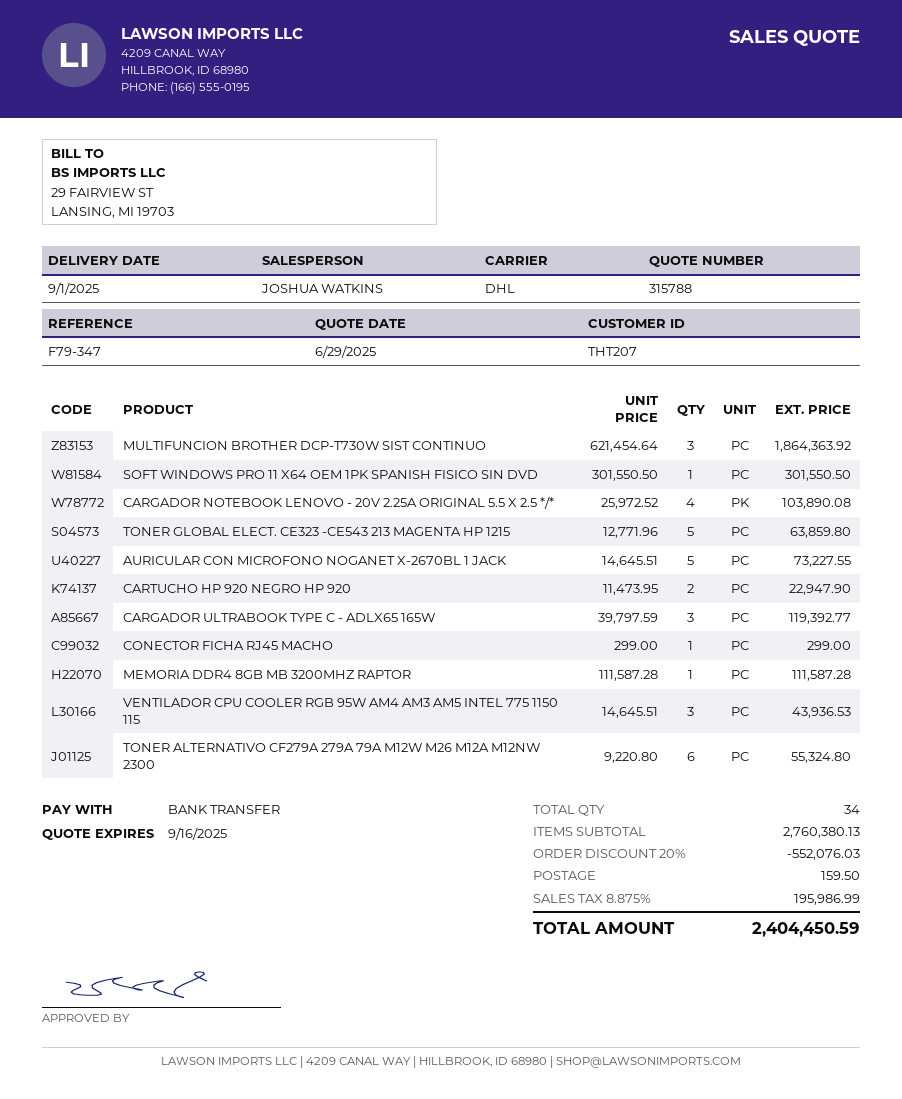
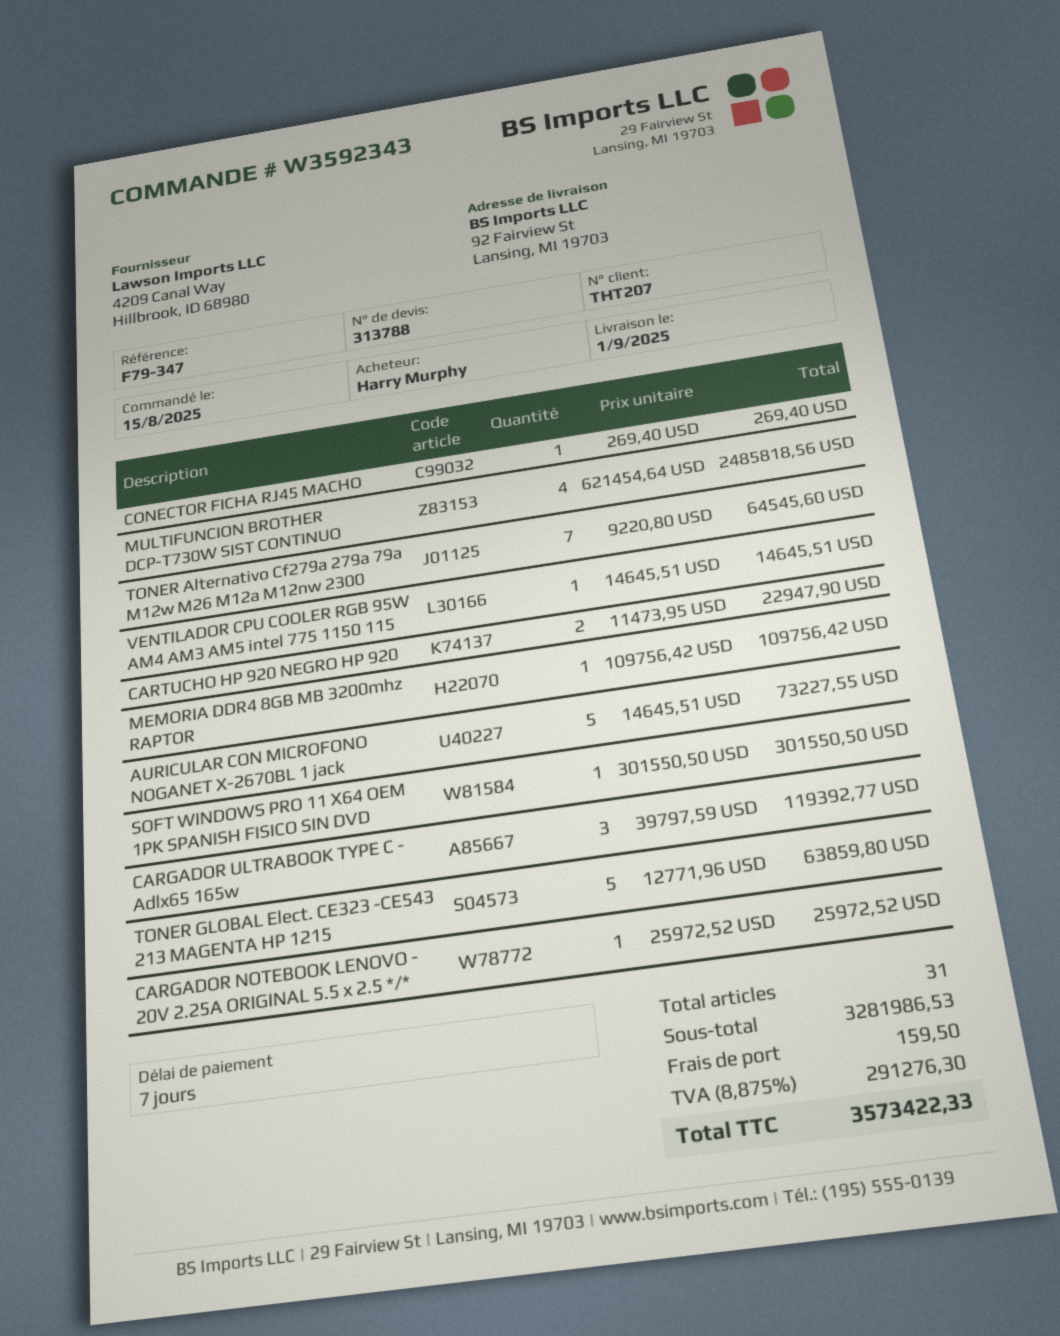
quote number: 315788 -> 313788
MULTIFUNCION BROTHER DCP-T730W SIST CONTINUO: 3 x 621454.64 = 1864363.92 -> 4 x 621454.64 = 2485818.56
CARGADOR NOTEBOOK LENOVO - 20V 2.25A ORIGINAL 5.5 X 2.5 */*: 4 x 25972.52 = 103890.08 -> 1 x 25972.52 = 25972.52
CONECTOR FICHA RJ45 MACHO: 1 x 299.00 = 299.00 -> 1 x 269.40 = 269.40
MEMORIA DDR4 8GB MB 3200MHZ RAPTOR: 1 x 111587.28 = 111587.28 -> 1 x 109756.42 = 109756.42
VENTILADOR CPU COOLER RGB 95W AM4 AM3 AM5 INTEL 775 1150 115: 3 x 14645.51 = 43936.53 -> 1 x 14645.51 = 14645.51
TONER ALTERNATIVO CF279A 279A 79A M12W M26 M12A M12NW 2300: 6 x 9220.80 = 55324.80 -> 7 x 9220.80 = 64545.60
total quantity: 34 -> 31
subtotal: 2760380.13 -> 3281986.53
discount: 20% = 552076.03 -> none
tax: 8.875% = 195986.99 -> 8.875% = 291276.30
total: 2404450.59 -> 3573422.33

